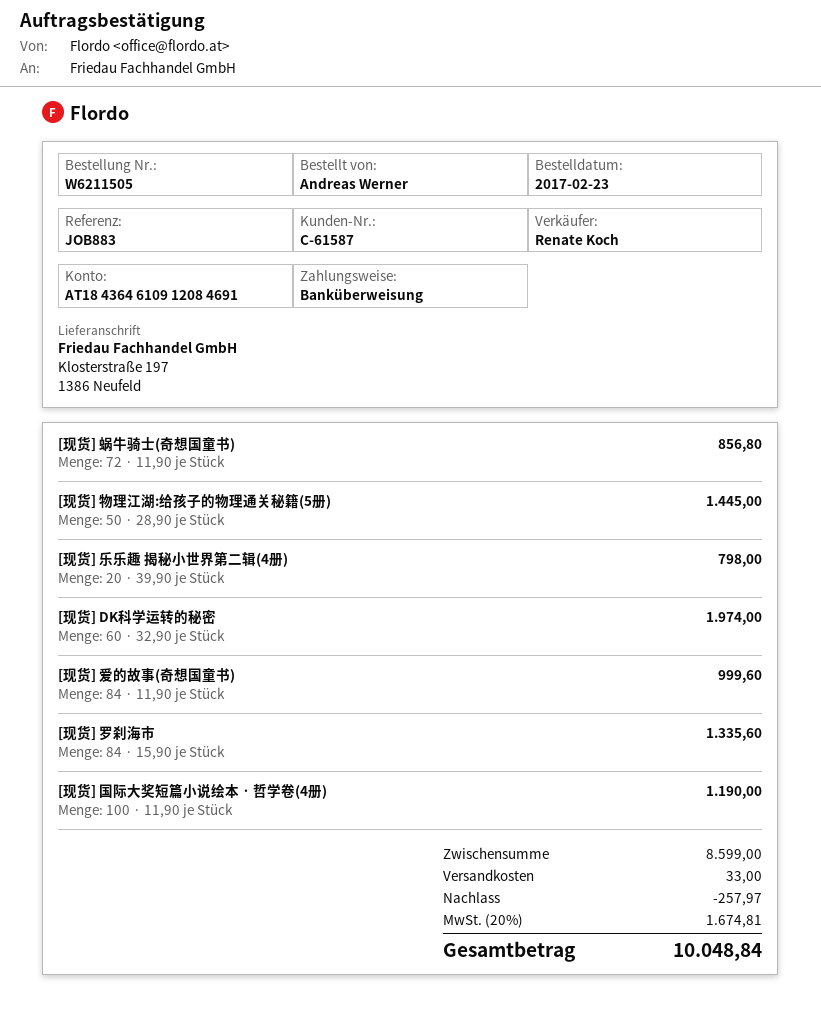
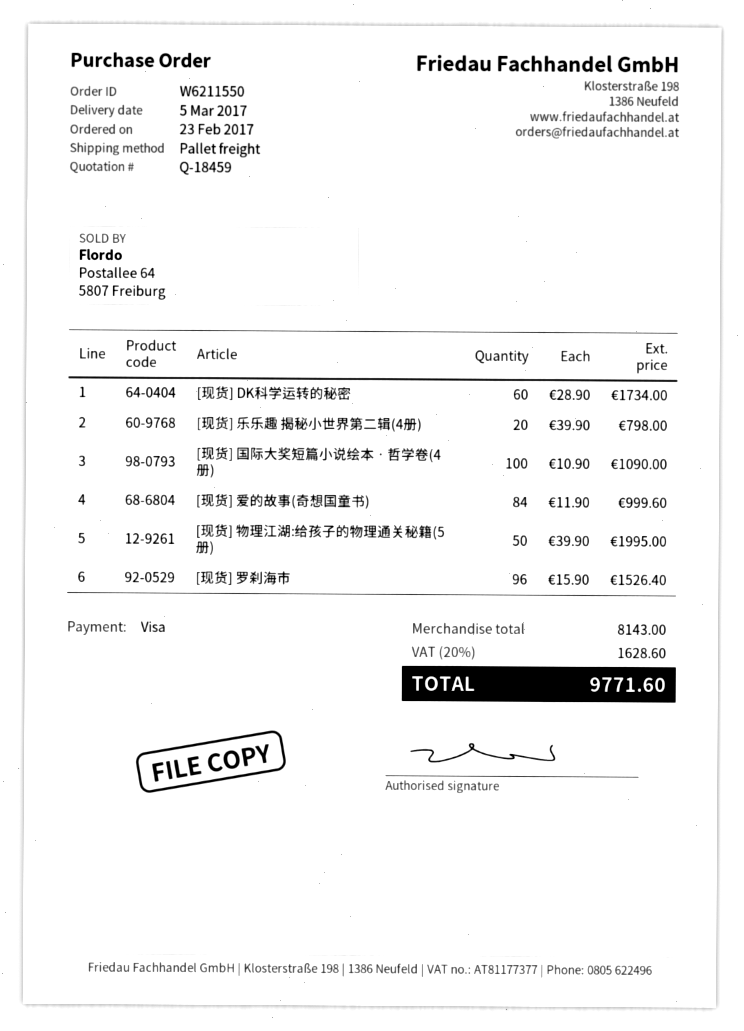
order number: W6211505 -> W6211550
payment method: bank transfer -> Visa
[现货] 蜗牛骑士(奇想国童书): 72 x 11.90 = 856.80 -> none
[现货] 物理江湖:给孩子的物理通关秘籍(5册): 50 x 28.90 = 1445.00 -> 50 x 39.90 = 1995.00
[现货] DK科学运转的秘密: 60 x 32.90 = 1974.00 -> 60 x 28.90 = 1734.00
[现货] 罗刹海市: 84 x 15.90 = 1335.60 -> 96 x 15.90 = 1526.40
[现货] 国际大奖短篇小说绘本 · 哲学卷(4册): 100 x 11.90 = 1190.00 -> 100 x 10.90 = 1090.00
subtotal: 8599.00 -> 8143.00
discount: 257.97 -> none
shipping: 33.00 -> none
tax: 20% = 1674.81 -> 20% = 1628.60
total: 10048.84 -> 9771.60

